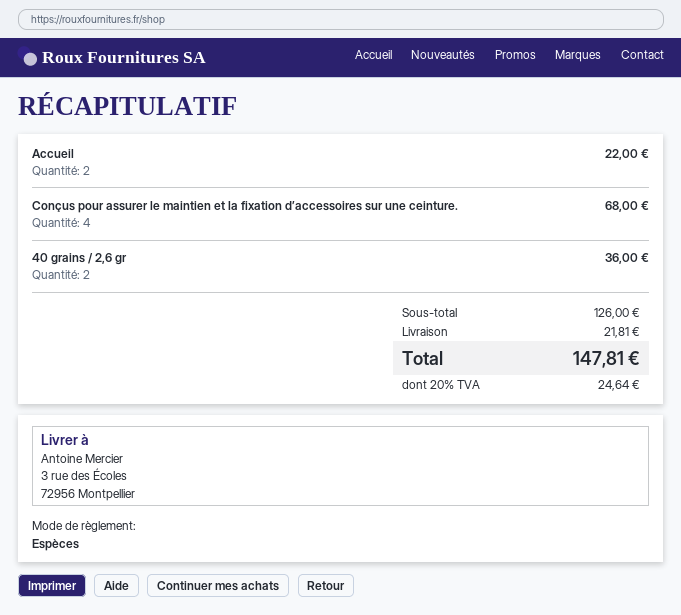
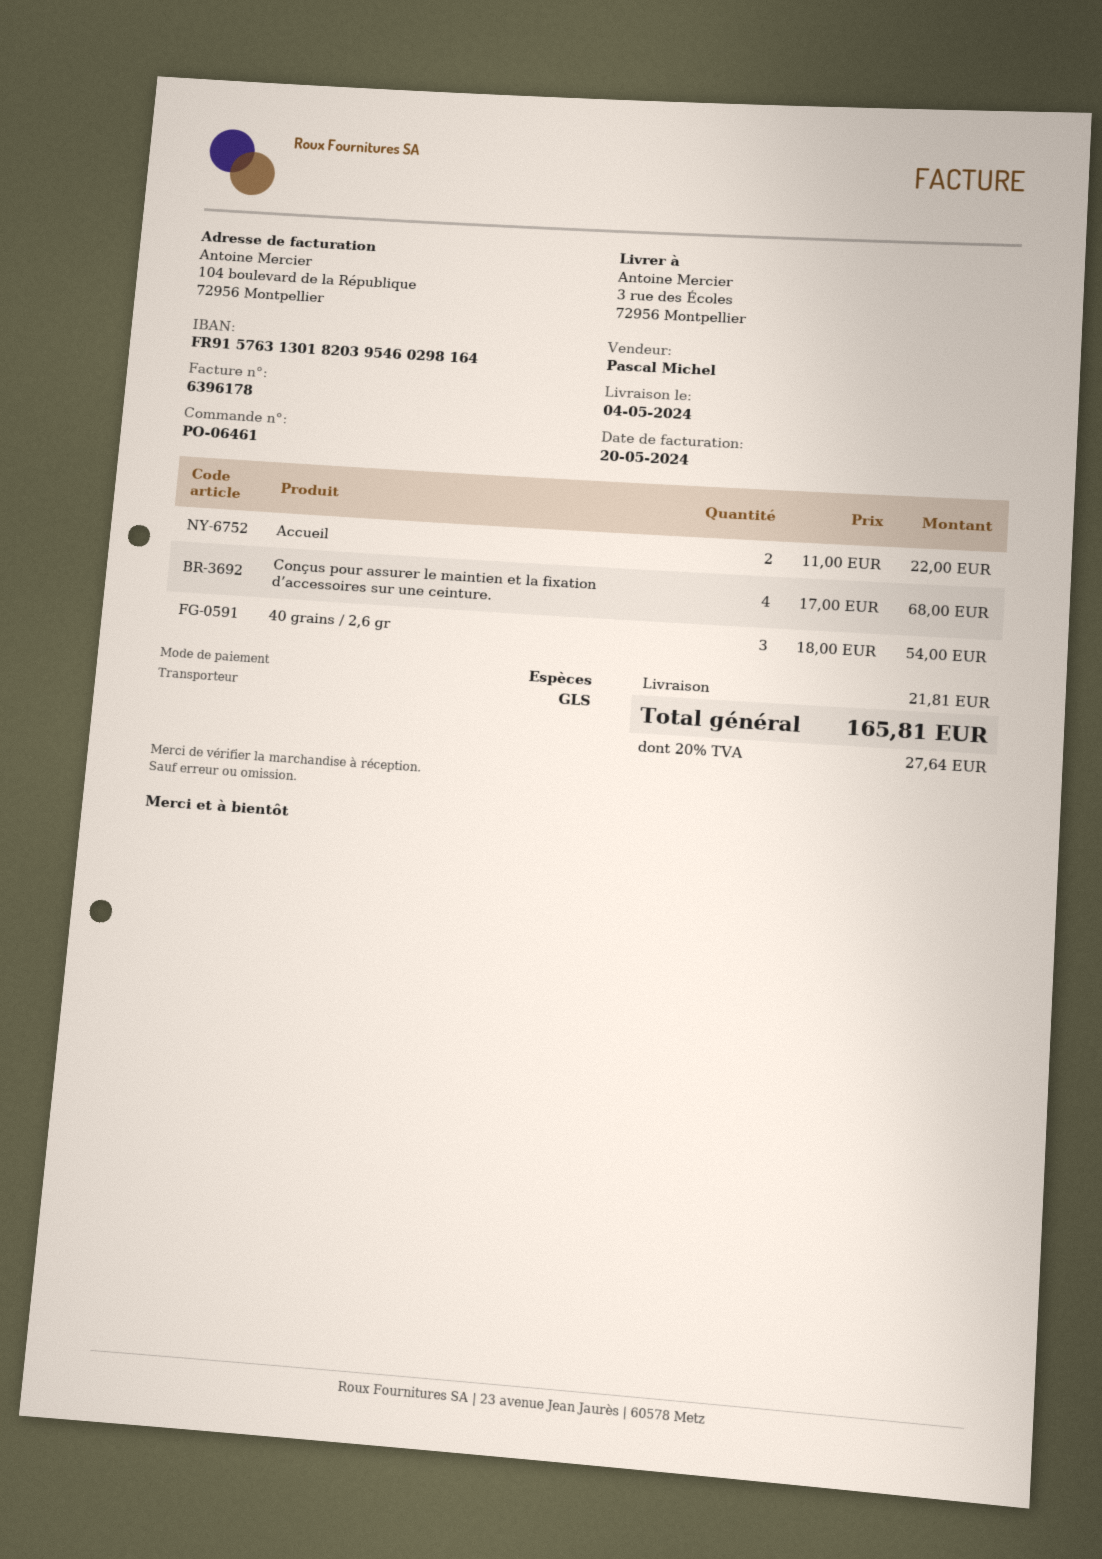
40 grains / 2,6 gr: 2 for 36.00 -> 3 for 54.00
tax: 20% = 24.64 -> 20% = 27.64
total: 147.81 -> 165.81

